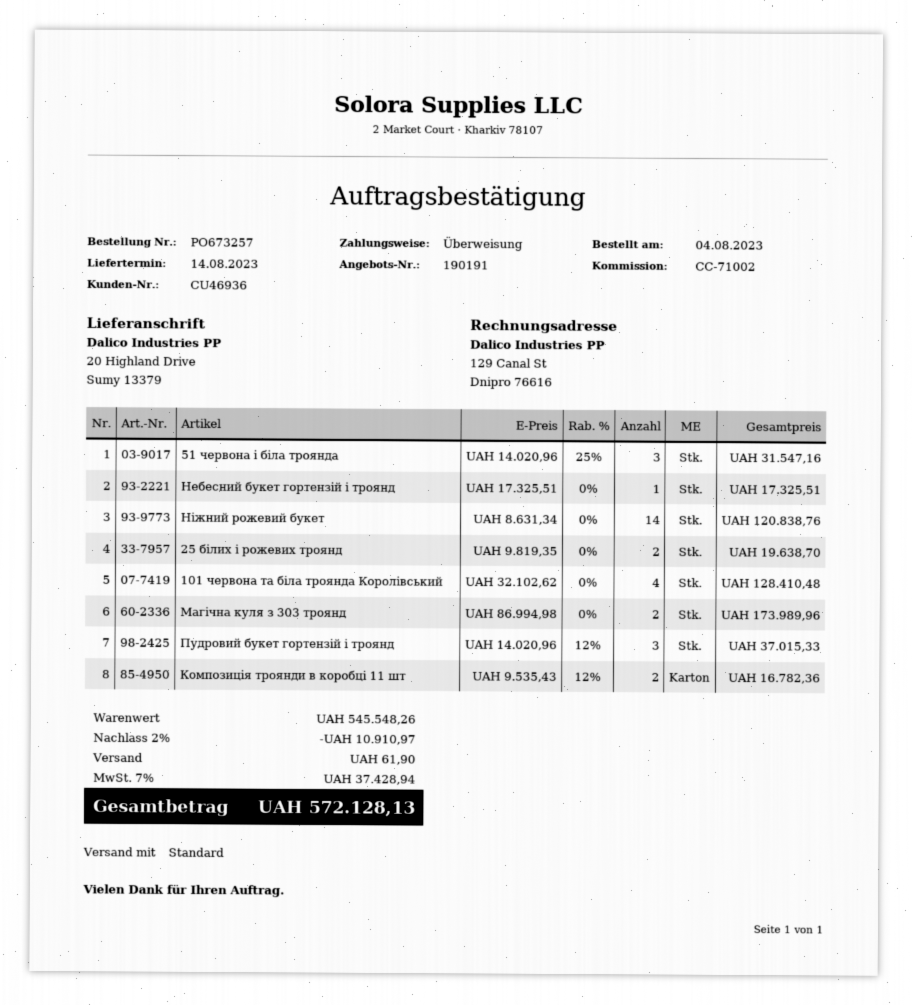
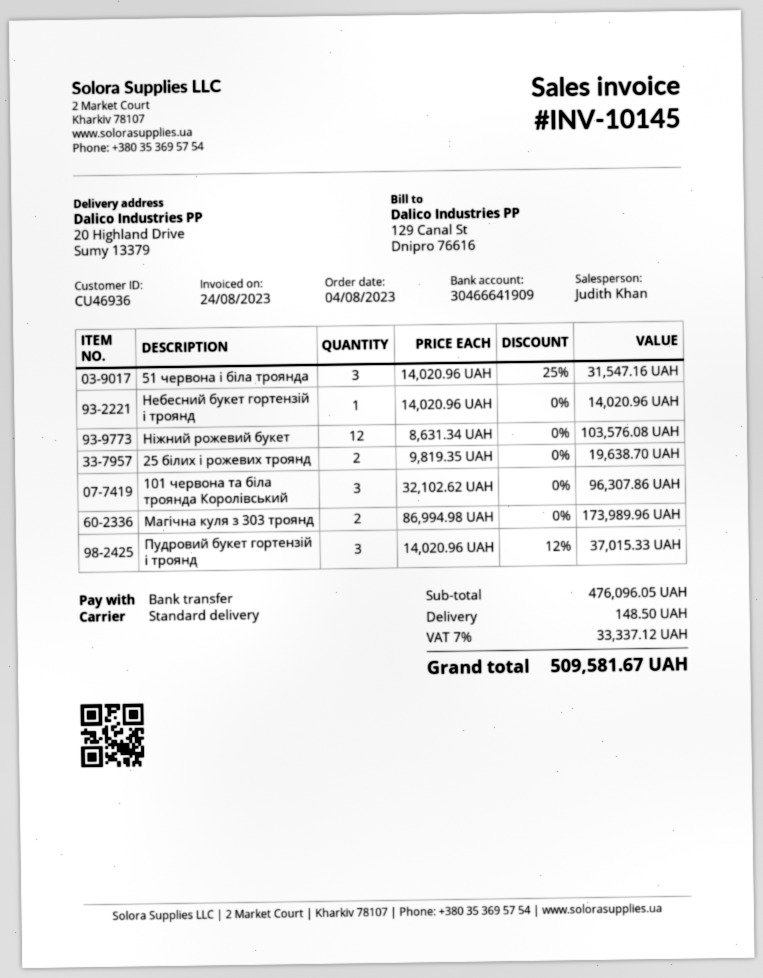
Небесний букет гортензій і троянд: 1 x 17325.51 = 17325.51 -> 1 x 14020.96 = 14020.96
Ніжний рожевий букет: 14 x 8631.34 = 120838.76 -> 12 x 8631.34 = 103576.08
101 червона та біла троянда Королівський: 4 x 32102.62 = 128410.48 -> 3 x 32102.62 = 96307.86
Композиція троянди в коробці 11 шт: 2 x 9535.43 - 12% = 16782.36 -> none
subtotal: 545548.26 -> 476096.05
discount: 2% = 10910.97 -> none
shipping: 61.90 -> 148.50
tax: 7% = 37428.94 -> 7% = 33337.12
total: 572128.13 -> 509581.67

